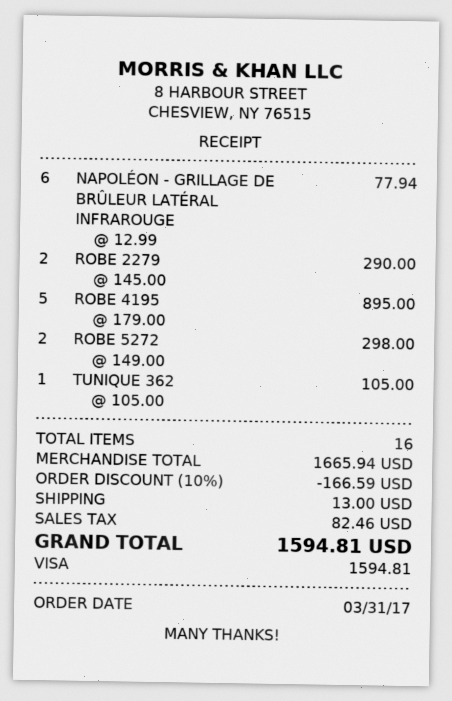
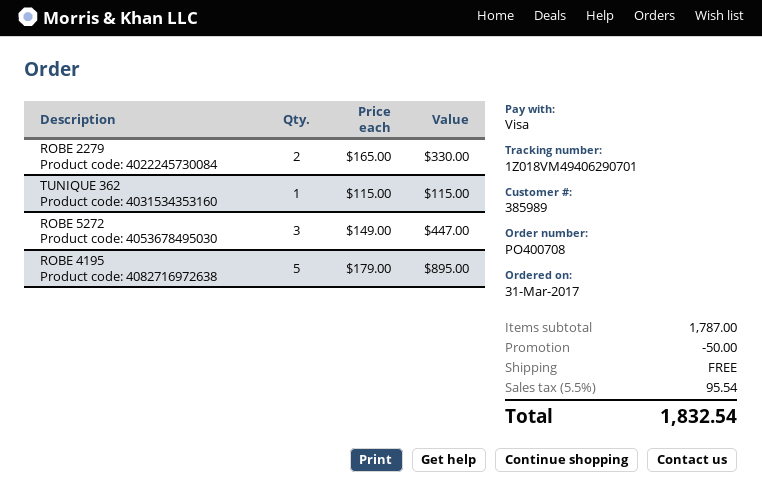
NAPOLÉON - GRILLAGE DE BRÛLEUR LATÉRAL INFRAROUGE: 6 x 12.99 = 77.94 -> none
ROBE 2279: 2 x 145.00 = 290.00 -> 2 x 165.00 = 330.00
ROBE 5272: 2 x 149.00 = 298.00 -> 3 x 149.00 = 447.00
TUNIQUE 362: 1 x 105.00 = 105.00 -> 1 x 115.00 = 115.00
subtotal: 1665.94 -> 1787.00
discount: 166.59 -> 50.00
shipping: 13.00 -> 0.00
tax: 82.46 -> 95.54
total: 1594.81 -> 1832.54

